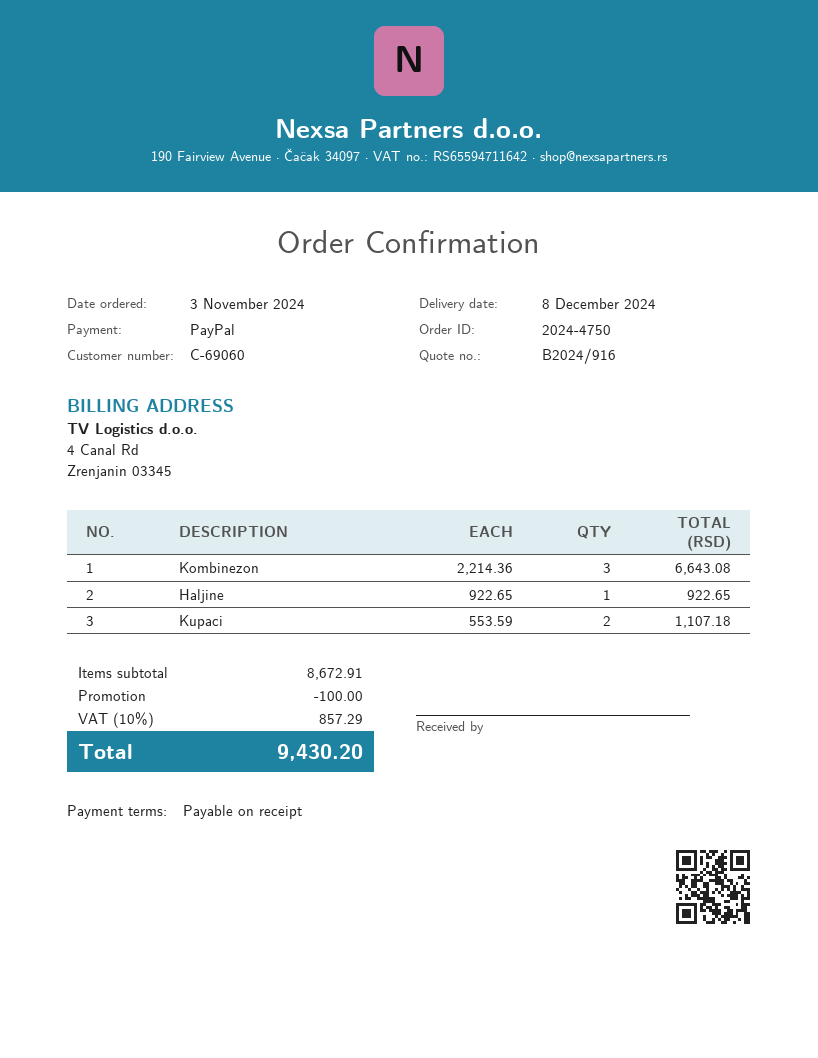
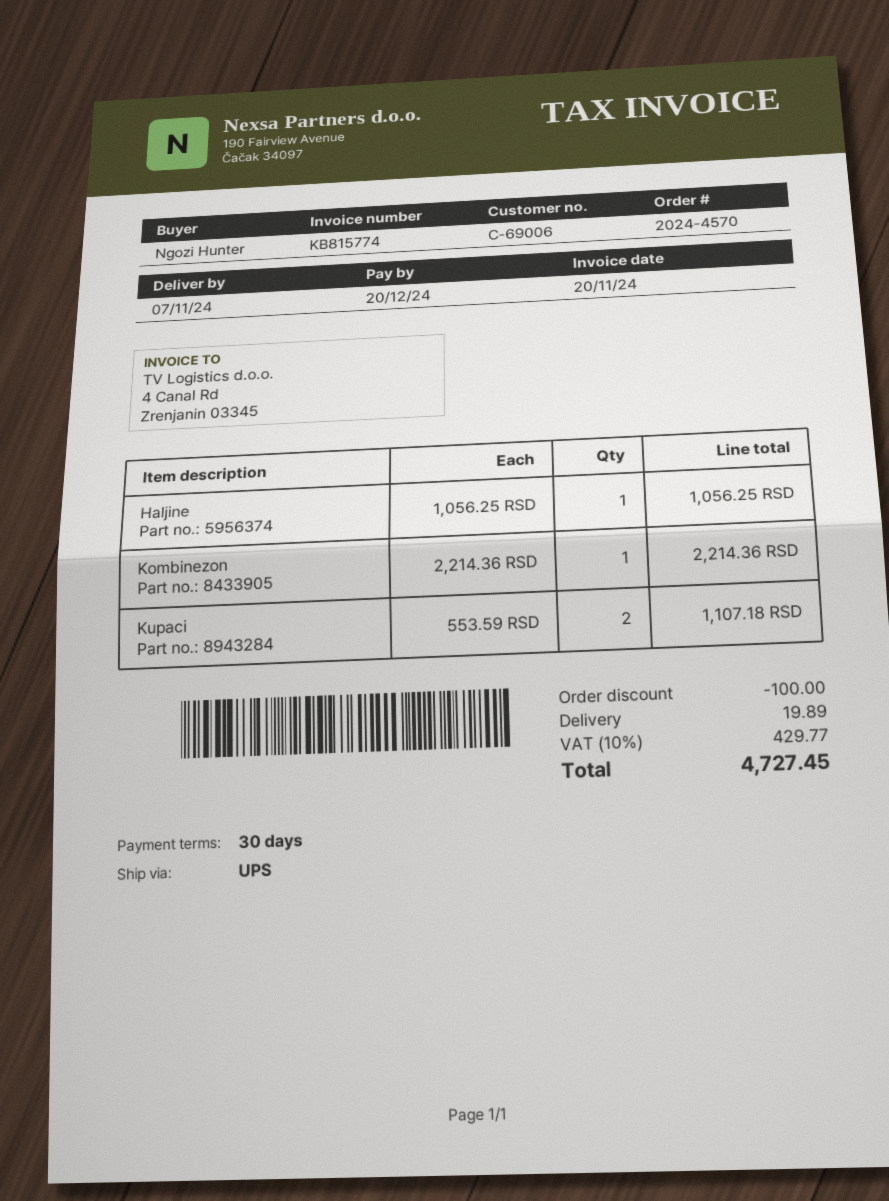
order number: 2024-4750 -> 2024-4570
delivery date: 2024-12-08 -> 2024-11-07
payment terms: on receipt -> 30 days
customer number: C-69060 -> C-69006
Kombinezon: 3 x 2214.36 = 6643.08 -> 1 x 2214.36 = 2214.36
Haljine: 1 x 922.65 = 922.65 -> 1 x 1056.25 = 1056.25
shipping: none -> 19.89
tax: 10% = 857.29 -> 10% = 429.77
total: 9430.20 -> 4727.45

